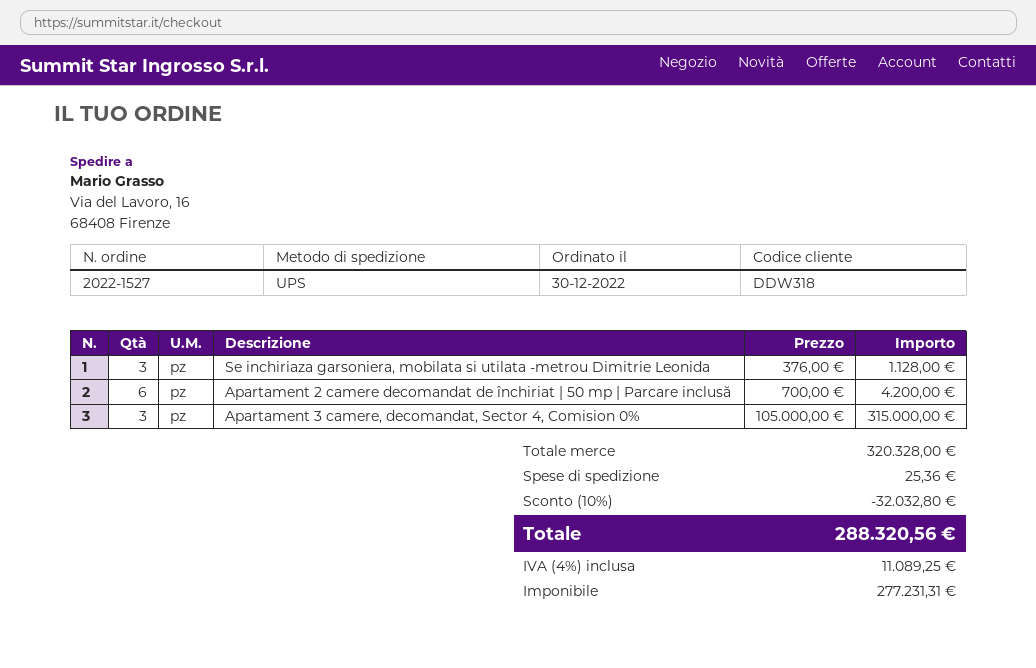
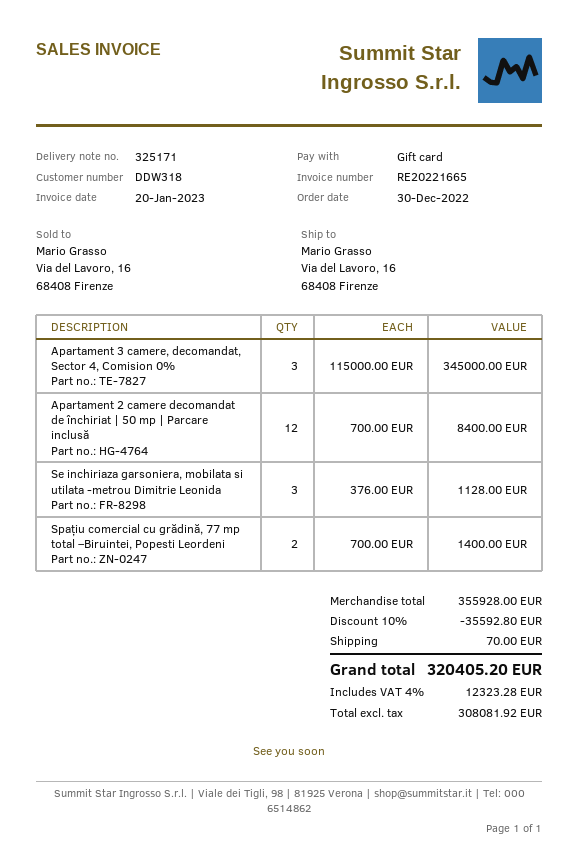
Apartament 2 camere decomandat de închiriat | 50 mp | Parcare inclusă: 6 x 700.00 = 4200.00 -> 12 x 700.00 = 8400.00
Apartament 3 camere, decomandat, Sector 4, Comision 0%: 3 x 105000.00 = 315000.00 -> 3 x 115000.00 = 345000.00
Spațiu comercial cu grădină, 77 mp total –Biruintei, Popesti Leordeni: none -> 2 x 700.00 = 1400.00
subtotal: 320328.00 -> 355928.00
discount: 10% = 32032.80 -> 10% = 35592.80
shipping: 25.36 -> 70.00
net: 277231.31 -> 308081.92
tax: 4% = 11089.25 -> 4% = 12323.28
total: 288320.56 -> 320405.20

